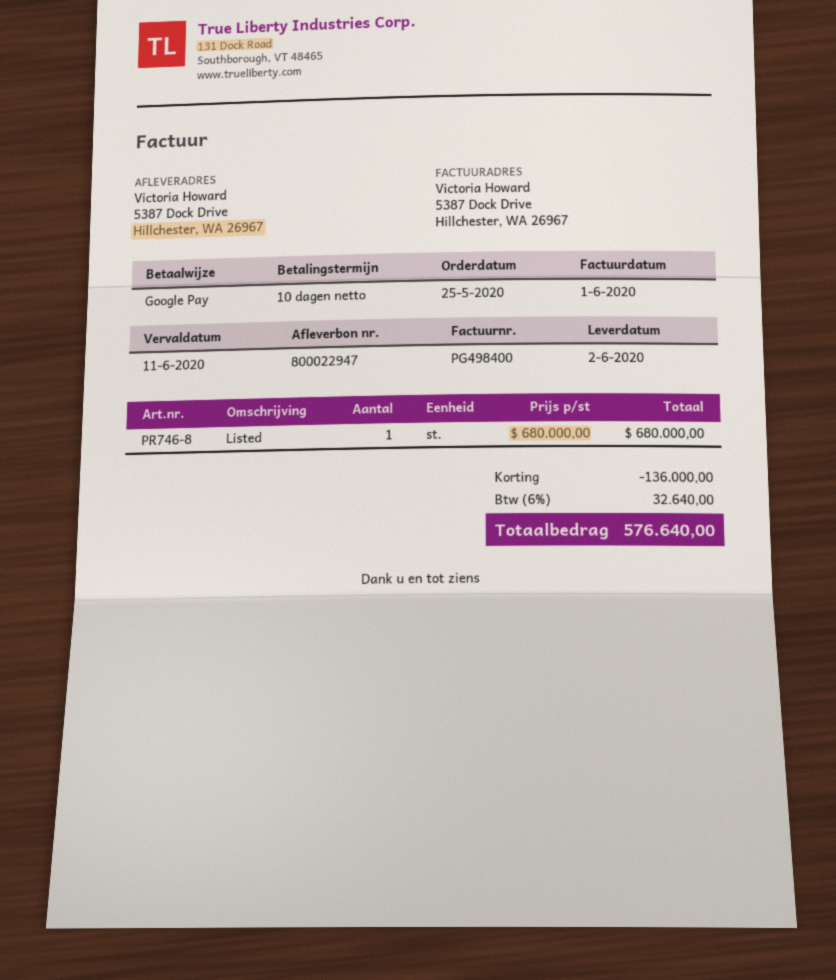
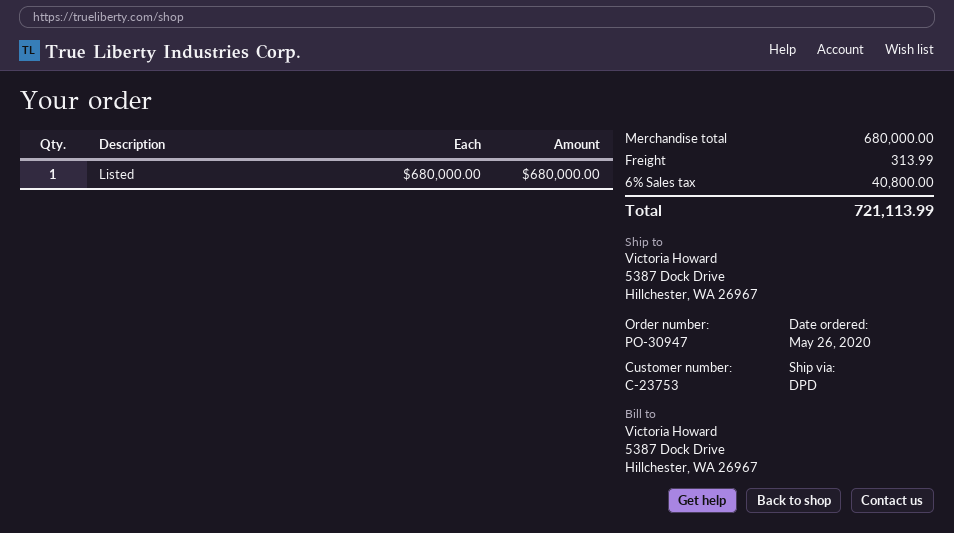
order date: 2020-05-25 -> 2020-05-26
discount: 136000.00 -> none
shipping: none -> 313.99
tax: 6% = 32640.00 -> 6% = 40800.00
total: 576640.00 -> 721113.99

